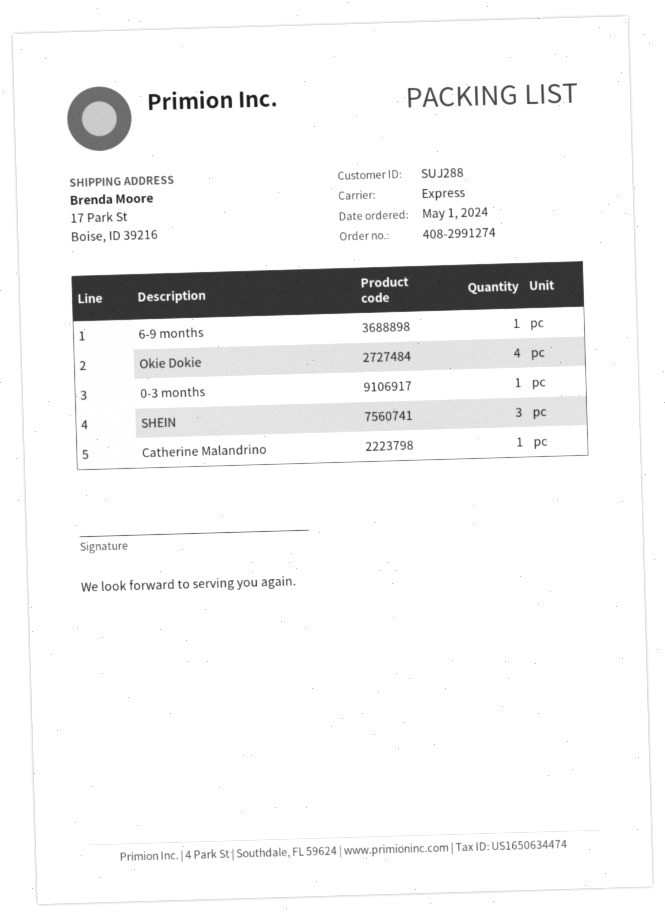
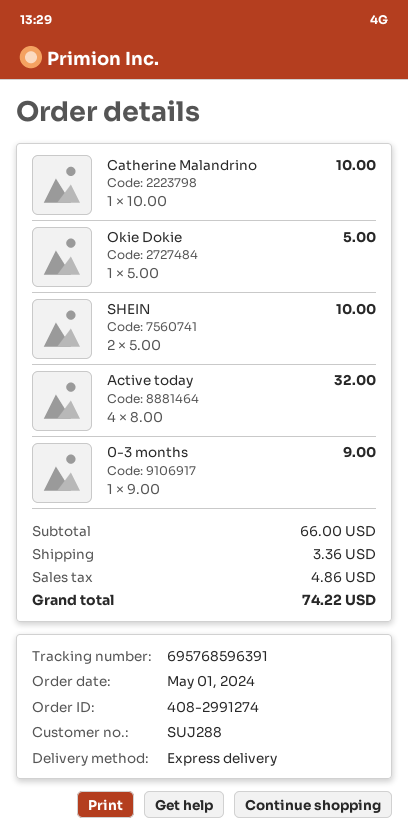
6-9 months: 1 -> none
Okie Dokie: 4 -> 1
SHEIN: 3 -> 2
Active today: none -> 4

